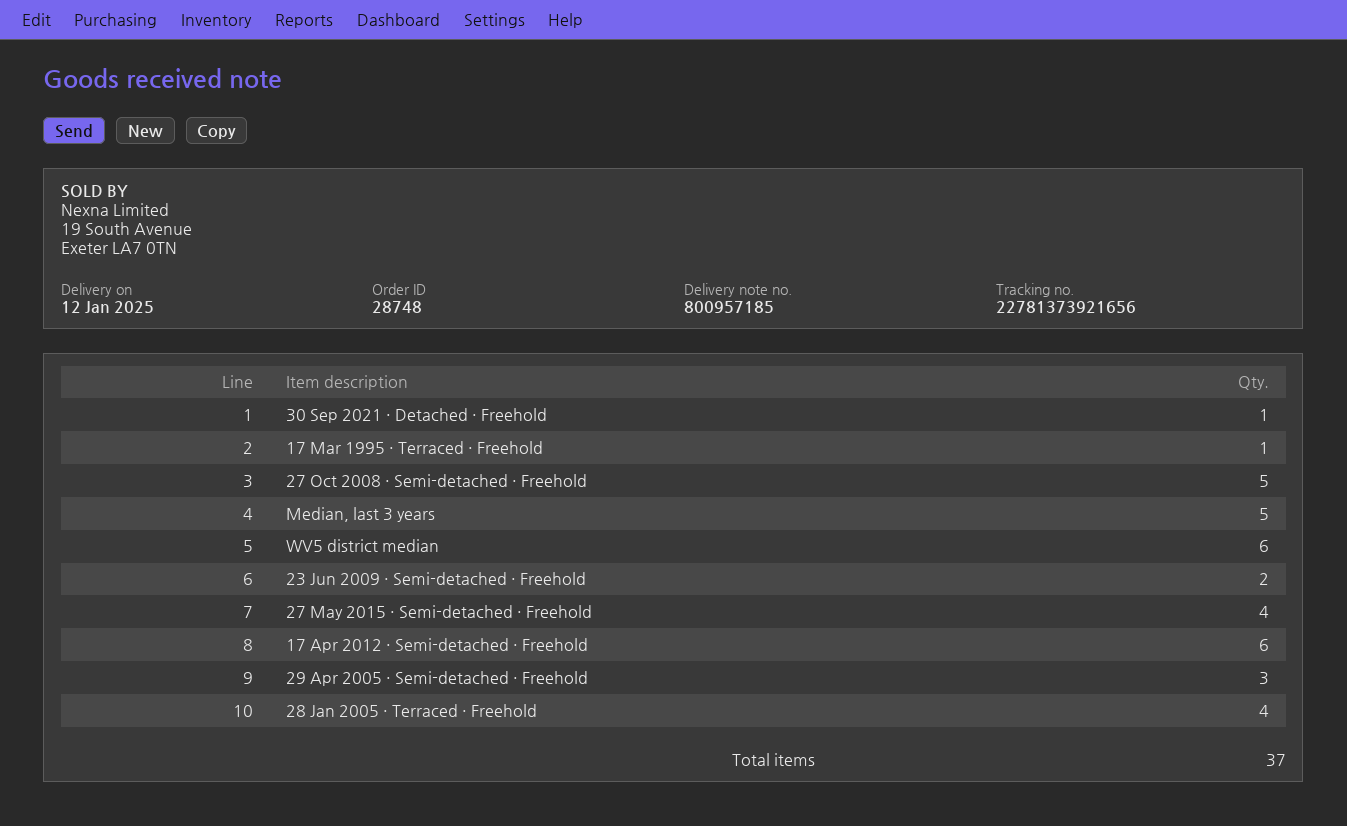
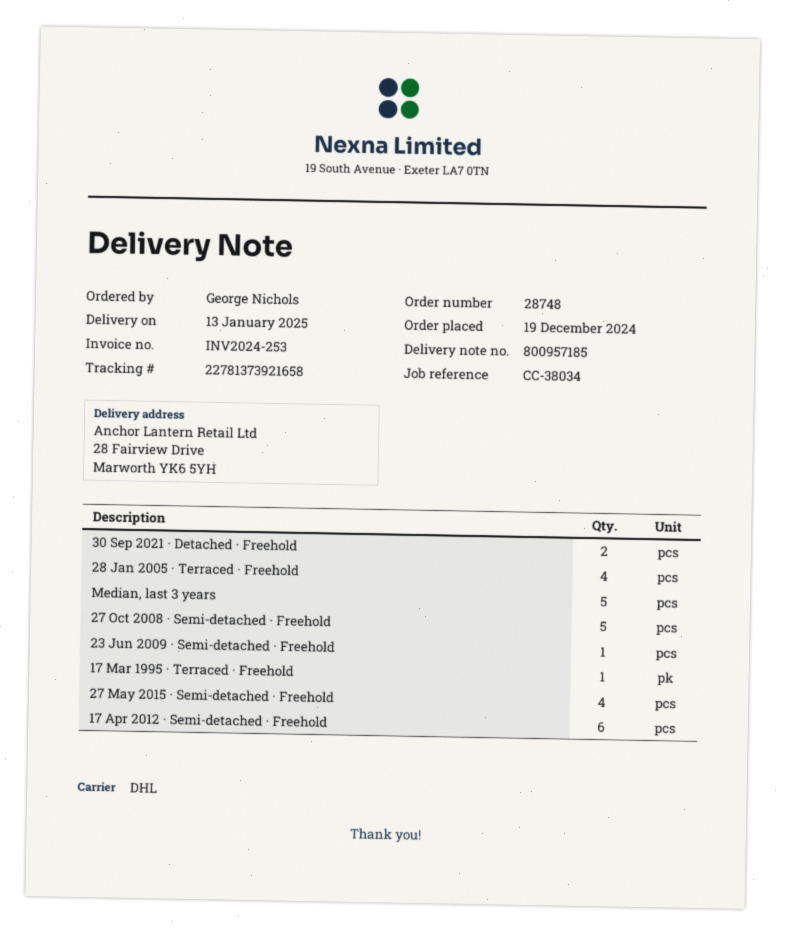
delivery date: 2025-01-12 -> 2025-01-13
tracking number: 22781373921656 -> 22781373921658
30 Sep 2021 · Detached · Freehold: 1 -> 2
WV5 district median: 6 -> none
23 Jun 2009 · Semi-detached · Freehold: 2 -> 1
29 Apr 2005 · Semi-detached · Freehold: 3 -> none

